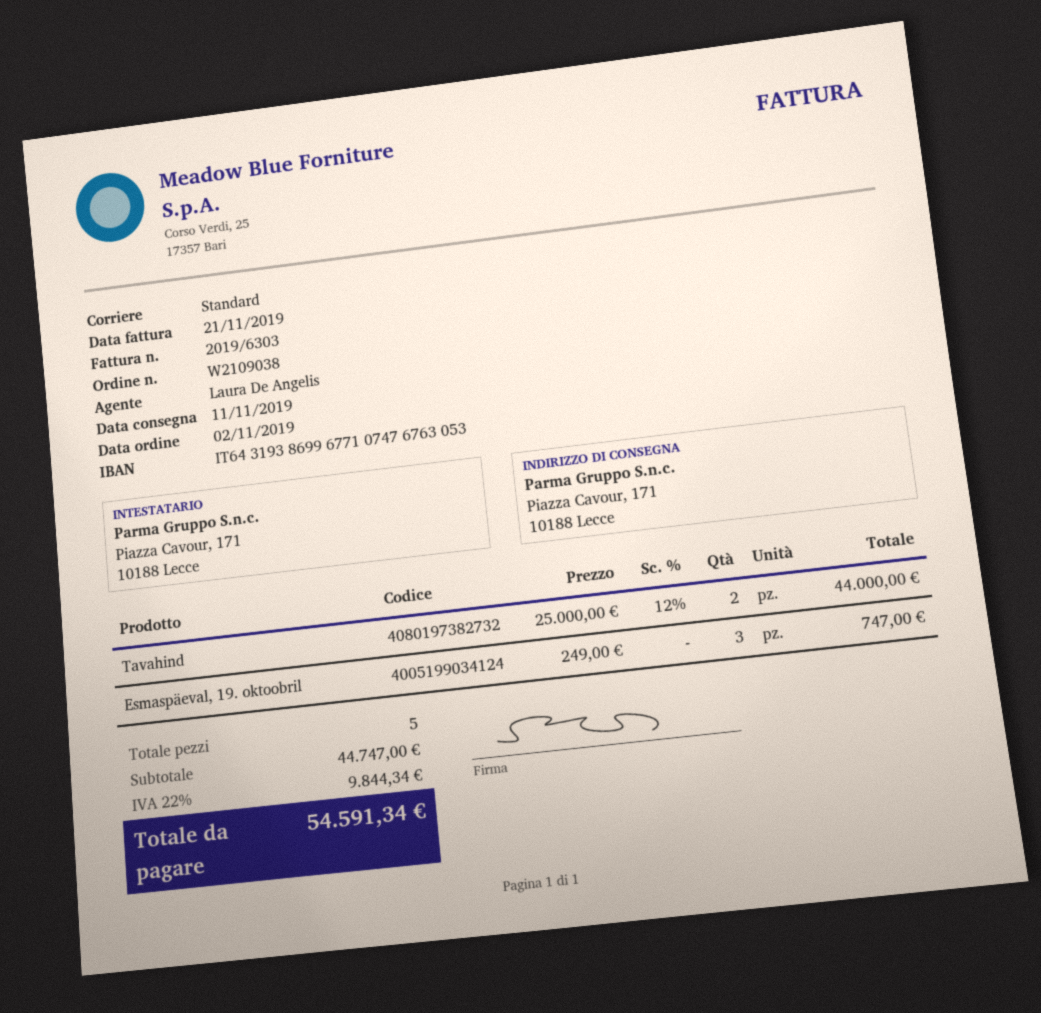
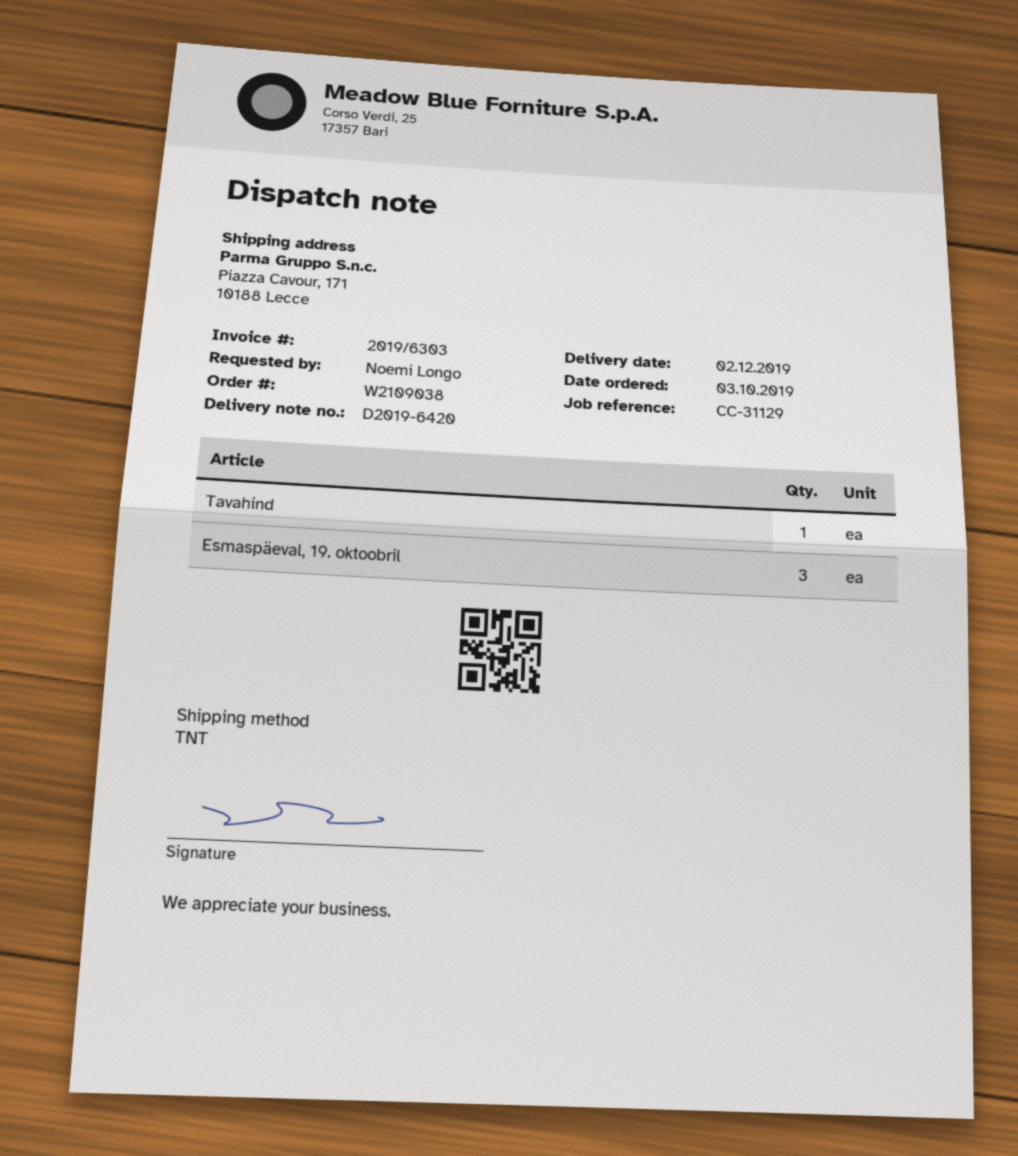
order date: 2019-11-02 -> 2019-10-03
delivery date: 2019-11-11 -> 2019-12-02
shipping method: standard -> TNT
Tavahind: 2 -> 1

